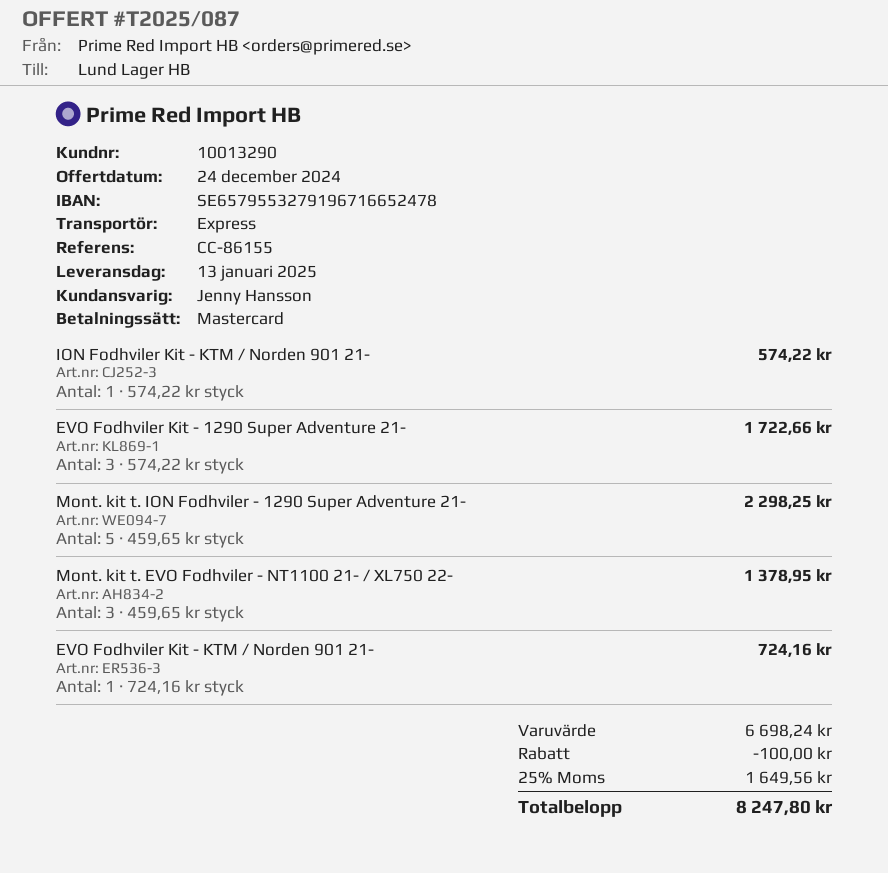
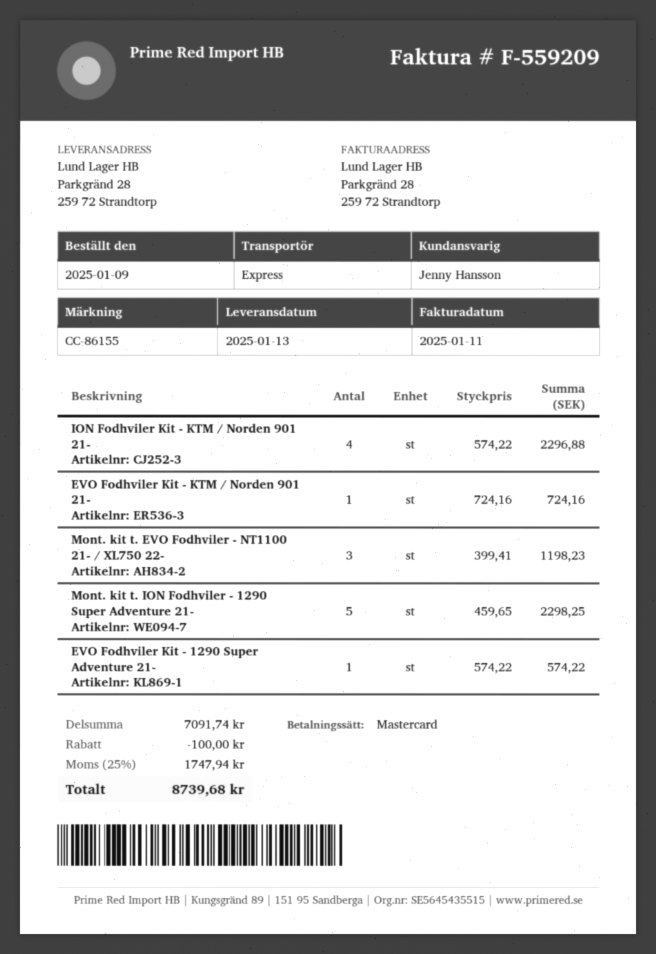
ION Fodhviler Kit - KTM / Norden 901 21-: 1 x 574.22 = 574.22 -> 4 x 574.22 = 2296.88
EVO Fodhviler Kit - 1290 Super Adventure 21-: 3 x 574.22 = 1722.66 -> 1 x 574.22 = 574.22
Mont. kit t. EVO Fodhviler - NT1100 21- / XL750 22-: 3 x 459.65 = 1378.95 -> 3 x 399.41 = 1198.23
subtotal: 6698.24 -> 7091.74
tax: 25% = 1649.56 -> 25% = 1747.94
total: 8247.80 -> 8739.68

